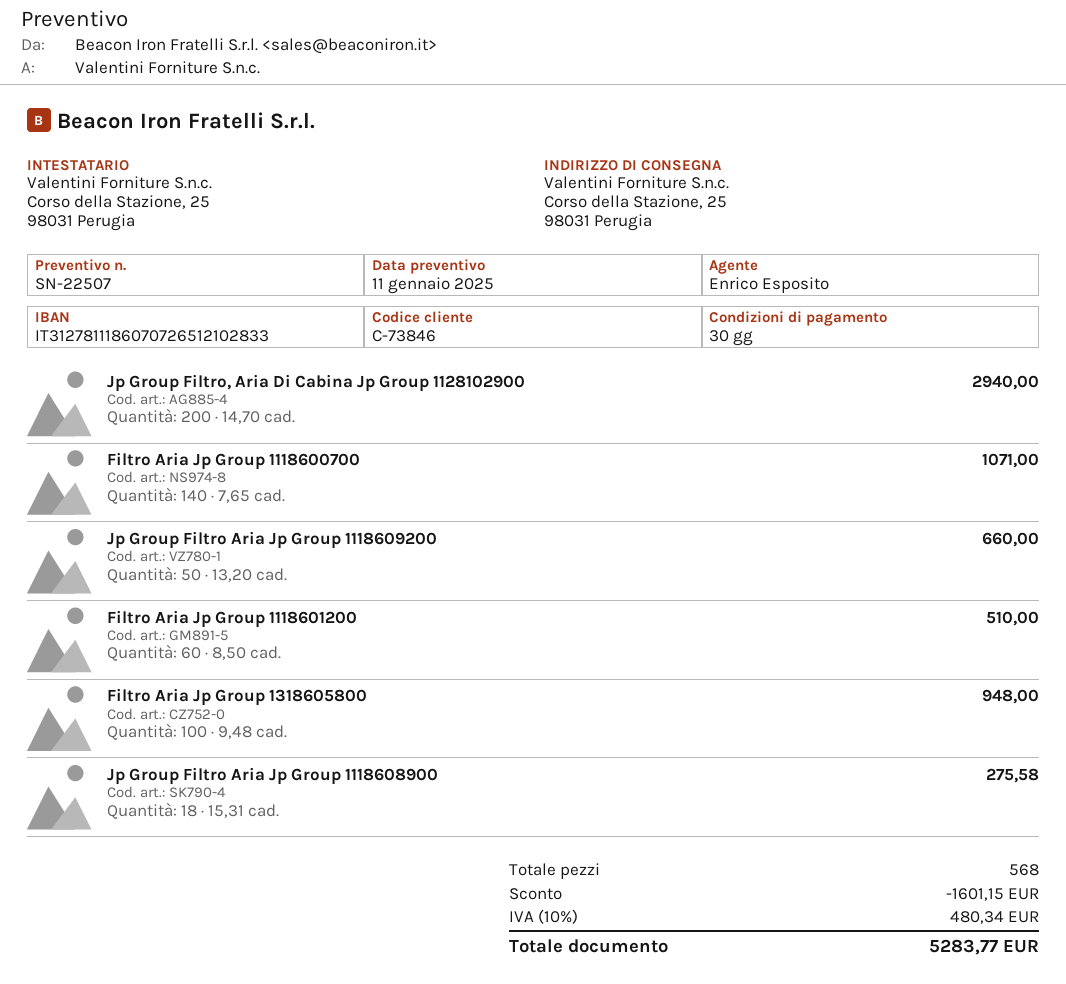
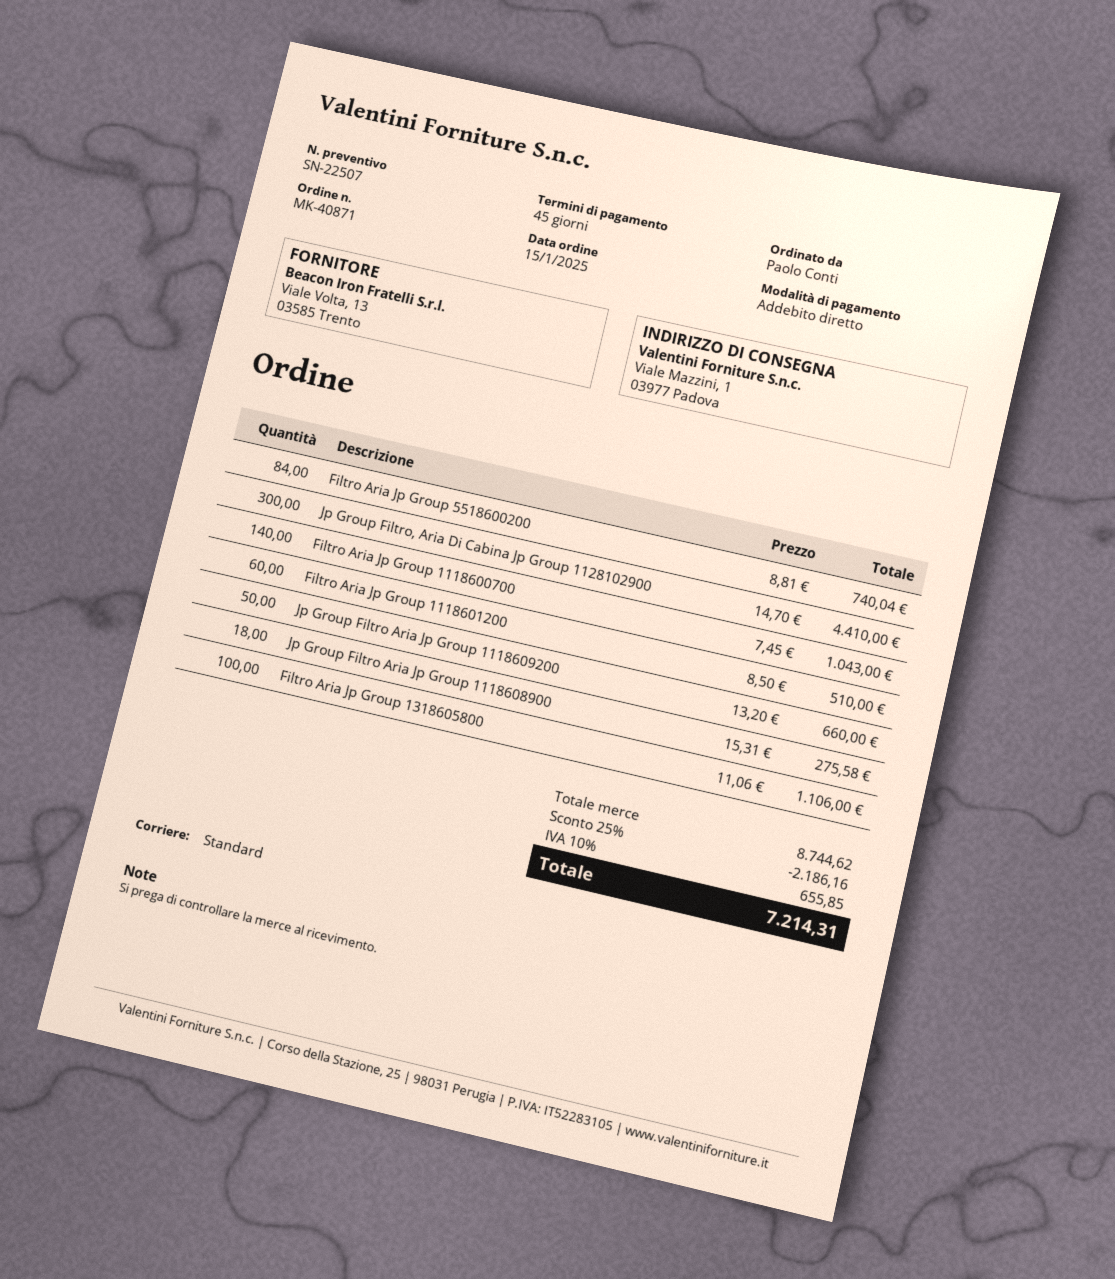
payment terms: 30 days -> 45 days
ship to: Corso della Stazione, 25, 98031 Perugia -> Viale Mazzini, 1, 03977 Padova
Jp Group Filtro, Aria Di Cabina Jp Group 1128102900: 200 x 14.70 = 2940.00 -> 300 x 14.70 = 4410.00
Filtro Aria Jp Group 1118600700: 140 x 7.65 = 1071.00 -> 140 x 7.45 = 1043.00
Filtro Aria Jp Group 1318605800: 100 x 9.48 = 948.00 -> 100 x 11.06 = 1106.00
Filtro Aria Jp Group 5518600200: none -> 84 x 8.81 = 740.04
discount: 1601.15 -> 2186.16
tax: 10% = 480.34 -> 10% = 655.85
total: 5283.77 -> 7214.31

